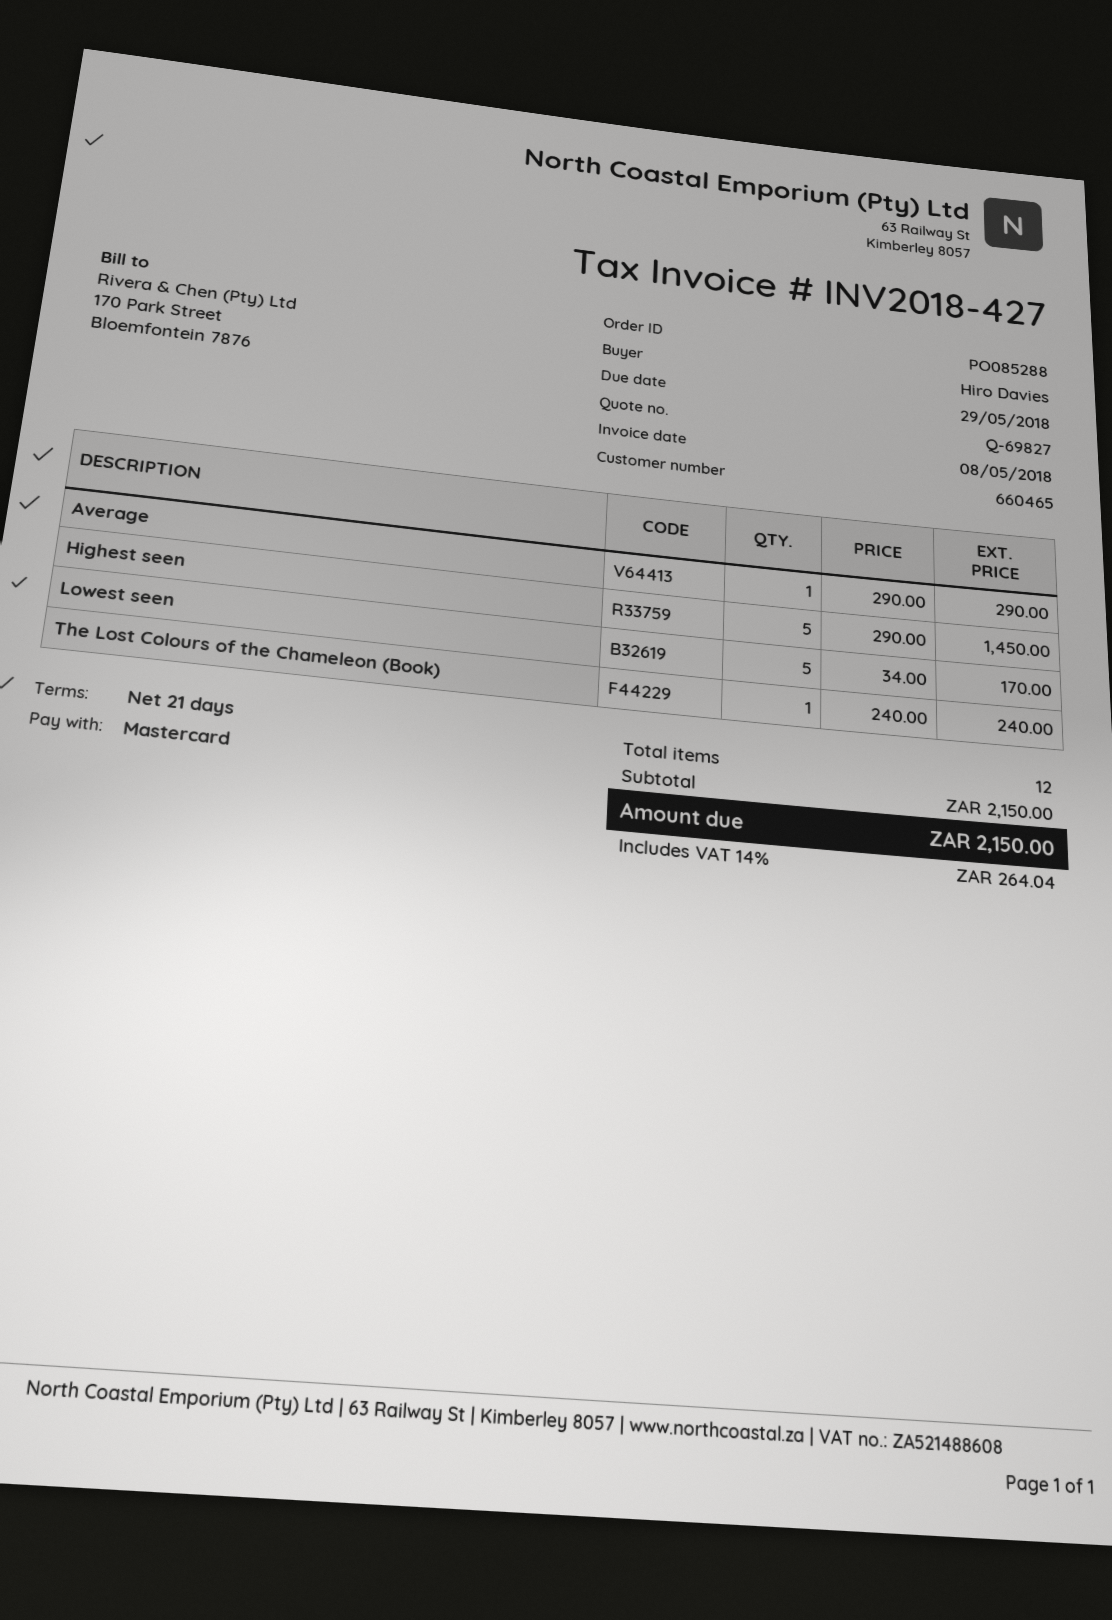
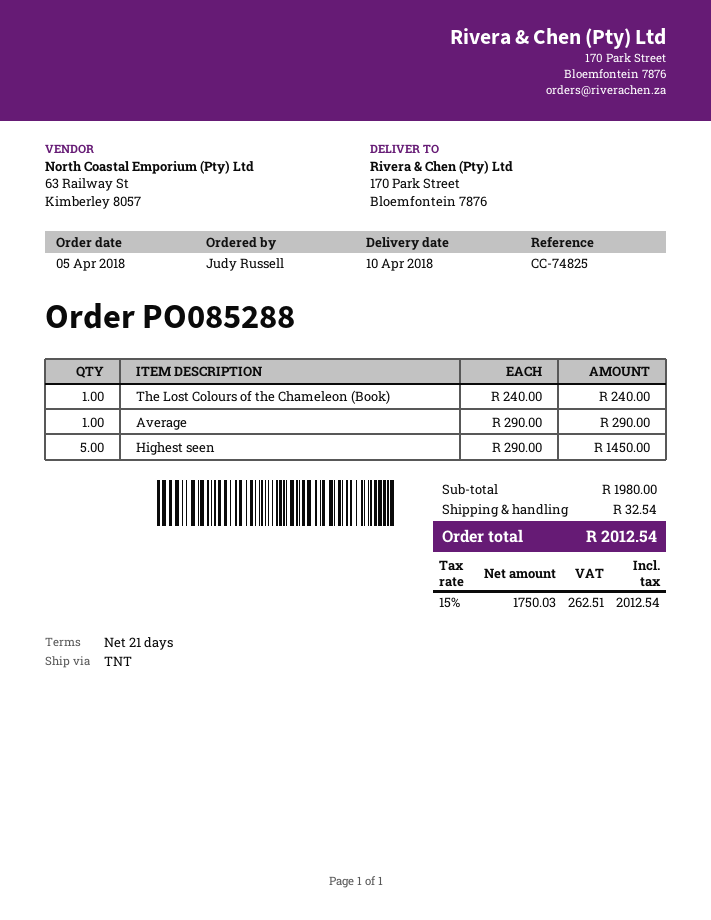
ordered by: Hiro Davies -> Judy Russell
Lowest seen: 5 x 34.00 = 170.00 -> none
subtotal: 2150.00 -> 1980.00
shipping: none -> 32.54
tax: 14% = 264.04 -> 15% = 262.51
total: 2150.00 -> 2012.54

